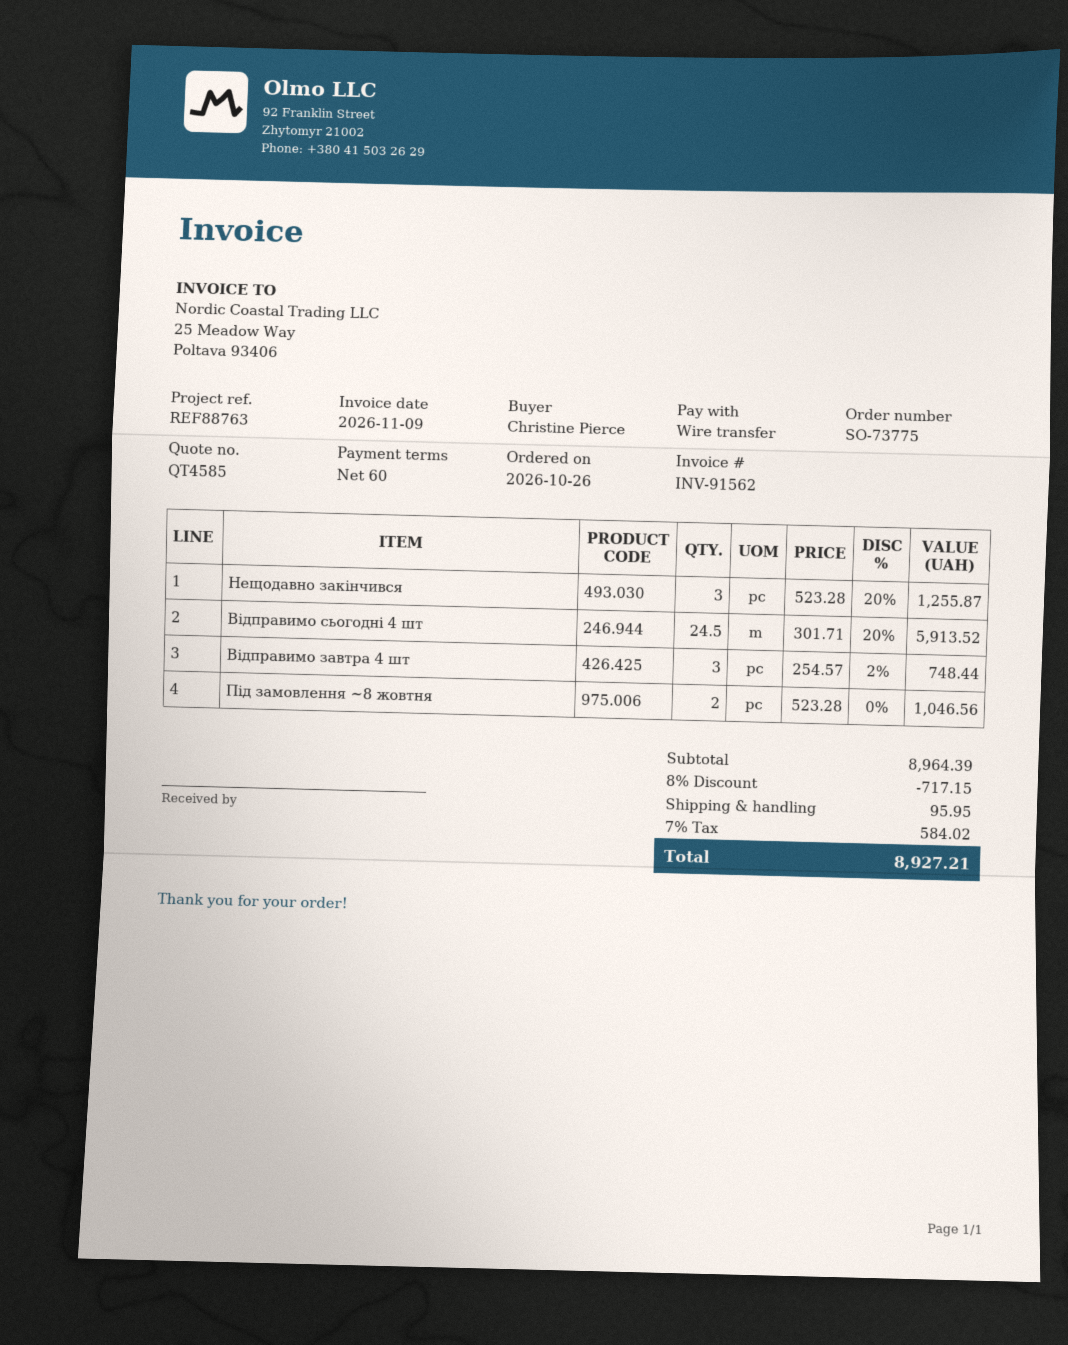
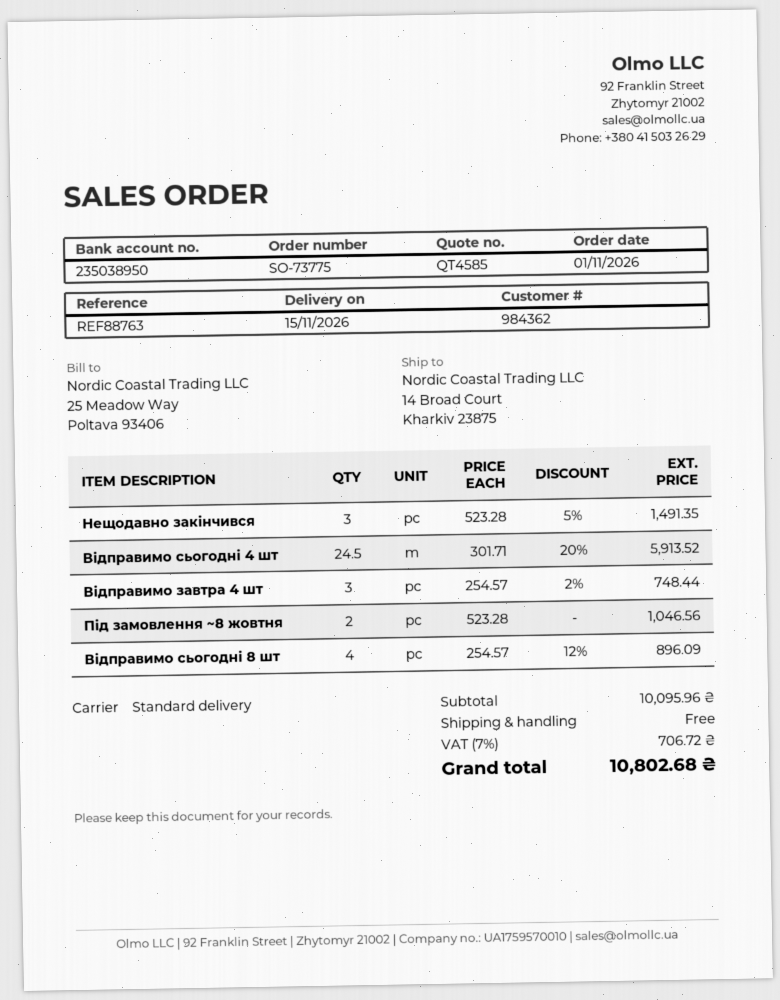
order date: 2026-10-26 -> 2026-11-01
Нещодавно закінчився: 3 x 523.28 - 20% = 1255.87 -> 3 x 523.28 - 5% = 1491.35
Відправимо сьогодні 8 шт: none -> 4 x 254.57 - 12% = 896.09
subtotal: 8964.39 -> 10095.96
discount: 8% = 717.15 -> none
shipping: 95.95 -> 0.00
tax: 7% = 584.02 -> 7% = 706.72
total: 8927.21 -> 10802.68

